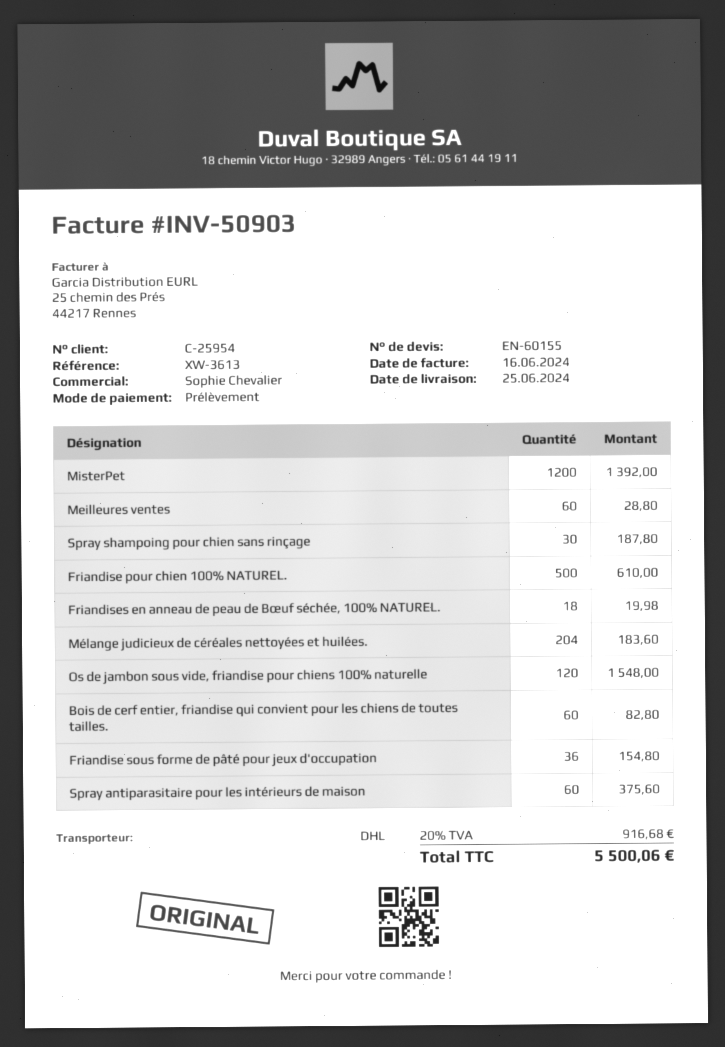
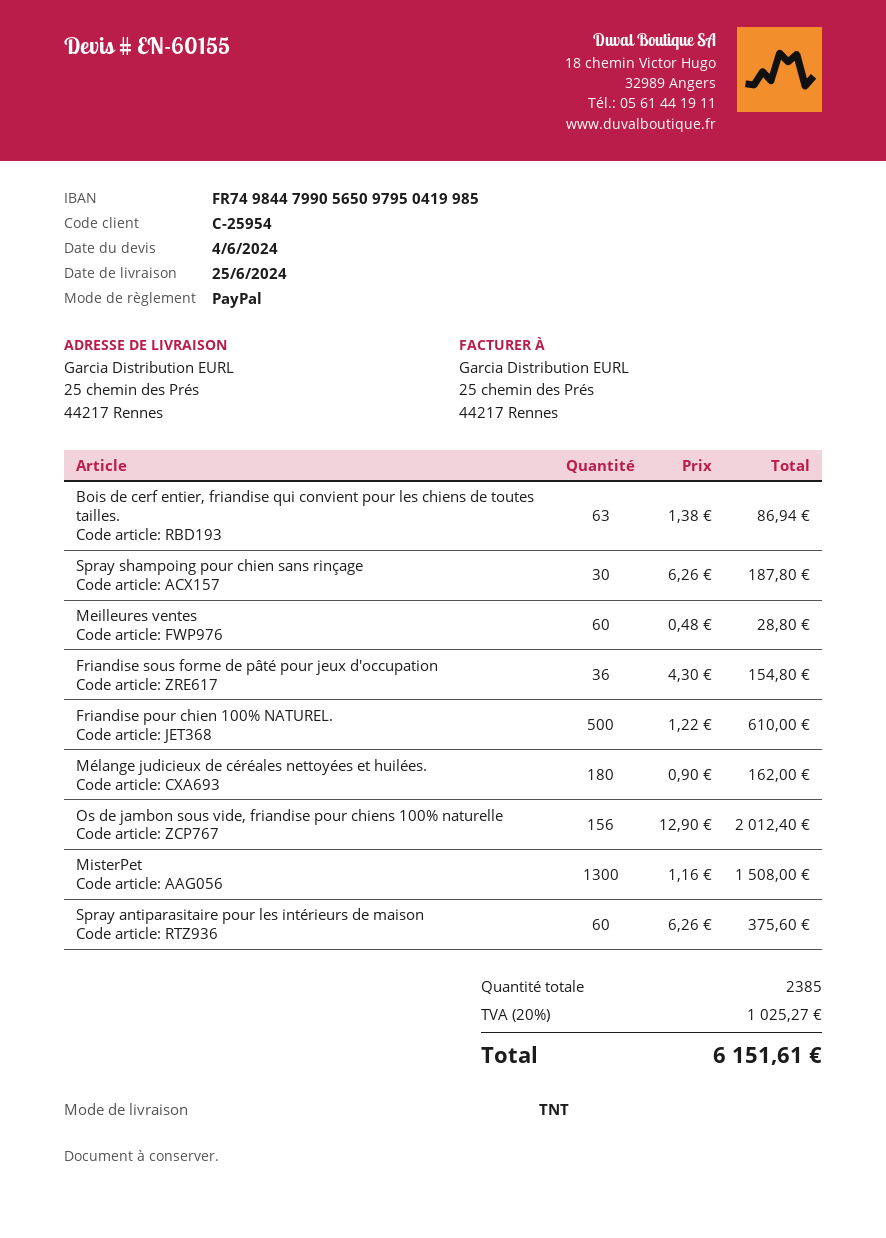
payment method: direct debit -> PayPal
shipping method: DHL -> TNT
MisterPet: 1200 for 1392.00 -> 1300 for 1508.00
Friandises en anneau de peau de Bœuf séchée, 100% NATUREL.: 18 for 19.98 -> none
Mélange judicieux de céréales nettoyées et huilées.: 204 for 183.60 -> 180 for 162.00
Os de jambon sous vide, friandise pour chiens 100% naturelle: 120 for 1548.00 -> 156 for 2012.40
Bois de cerf entier, friandise qui convient pour les chiens de toutes tailles.: 60 for 82.80 -> 63 for 86.94
tax: 20% = 916.68 -> 20% = 1025.27
total: 5500.06 -> 6151.61

